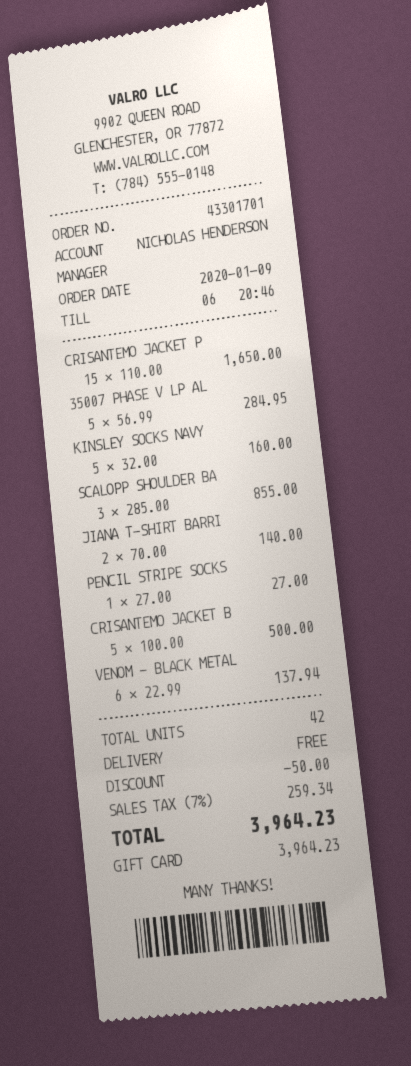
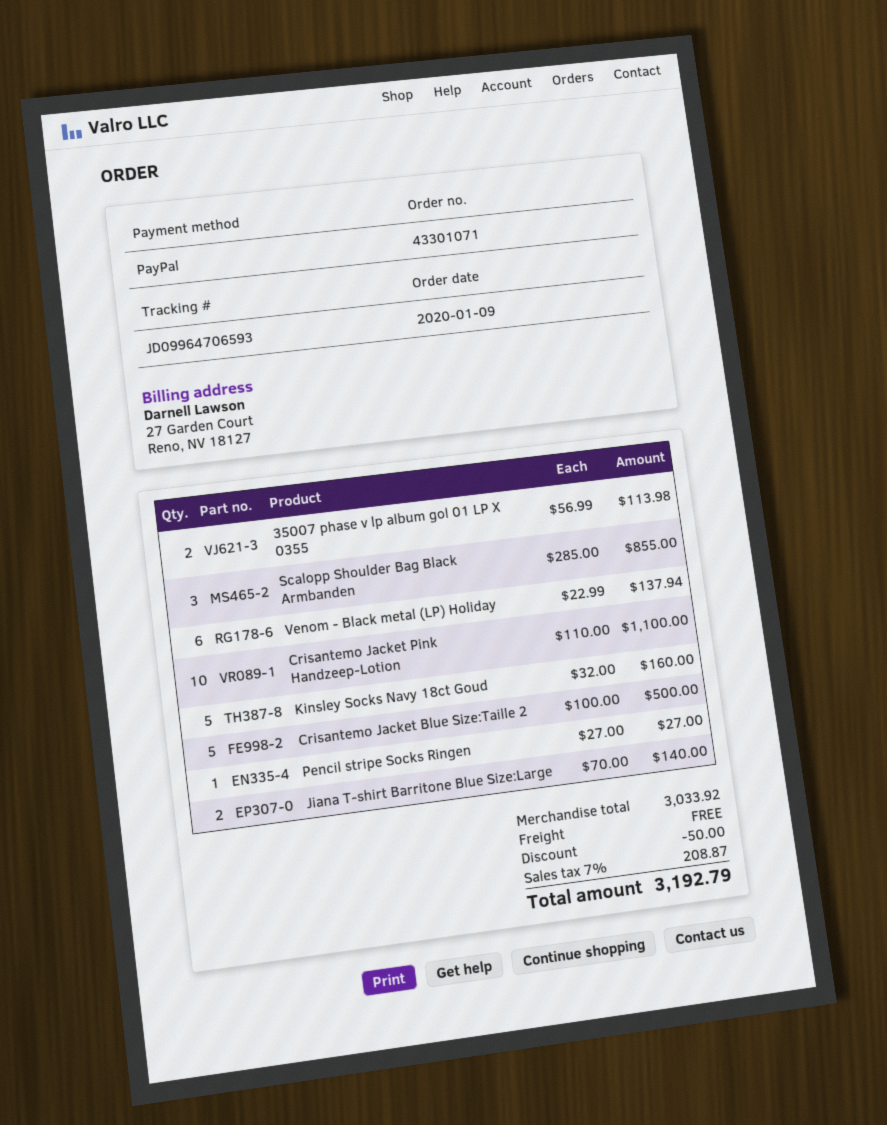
order number: 43301701 -> 43301071
payment method: gift card -> PayPal
CRISANTEMO JACKET P: 15 x 110.00 = 1650.00 -> 10 x 110.00 = 1100.00
35007 PHASE V LP AL: 5 x 56.99 = 284.95 -> 2 x 56.99 = 113.98
tax: 7% = 259.34 -> 7% = 208.87
total: 3964.23 -> 3192.79

